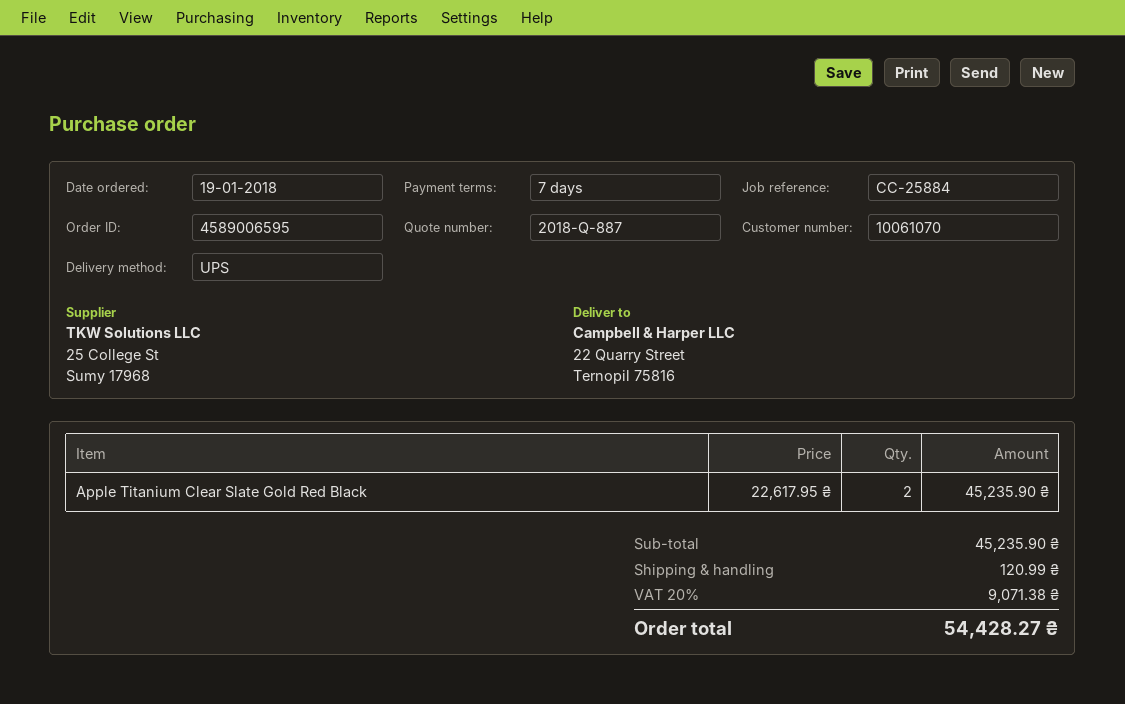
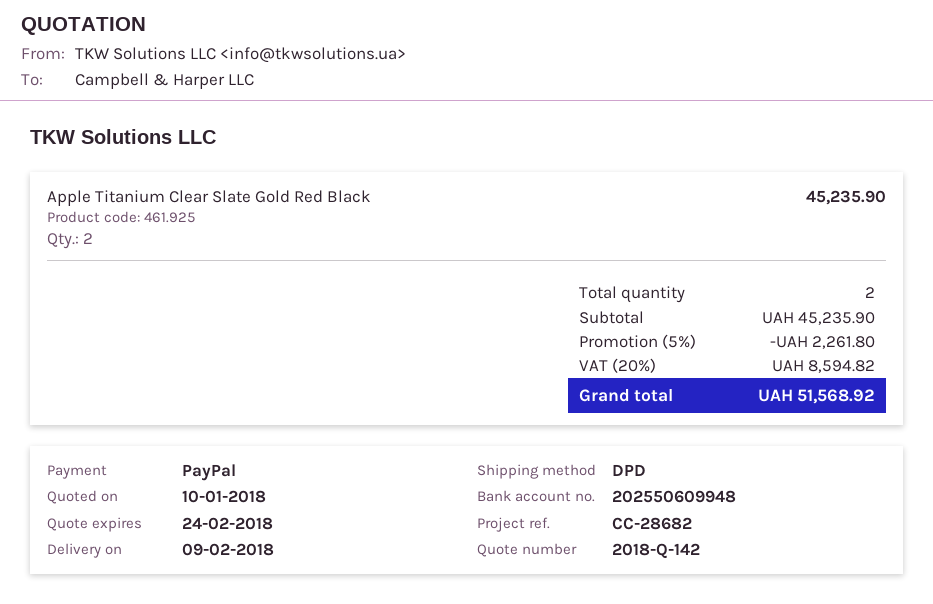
quote number: 2018-Q-887 -> 2018-Q-142
reference: CC-25884 -> CC-28682
shipping method: UPS -> DPD
discount: none -> 5% = 2261.80
shipping: 120.99 -> none
tax: 20% = 9071.38 -> 20% = 8594.82
total: 54428.27 -> 51568.92

